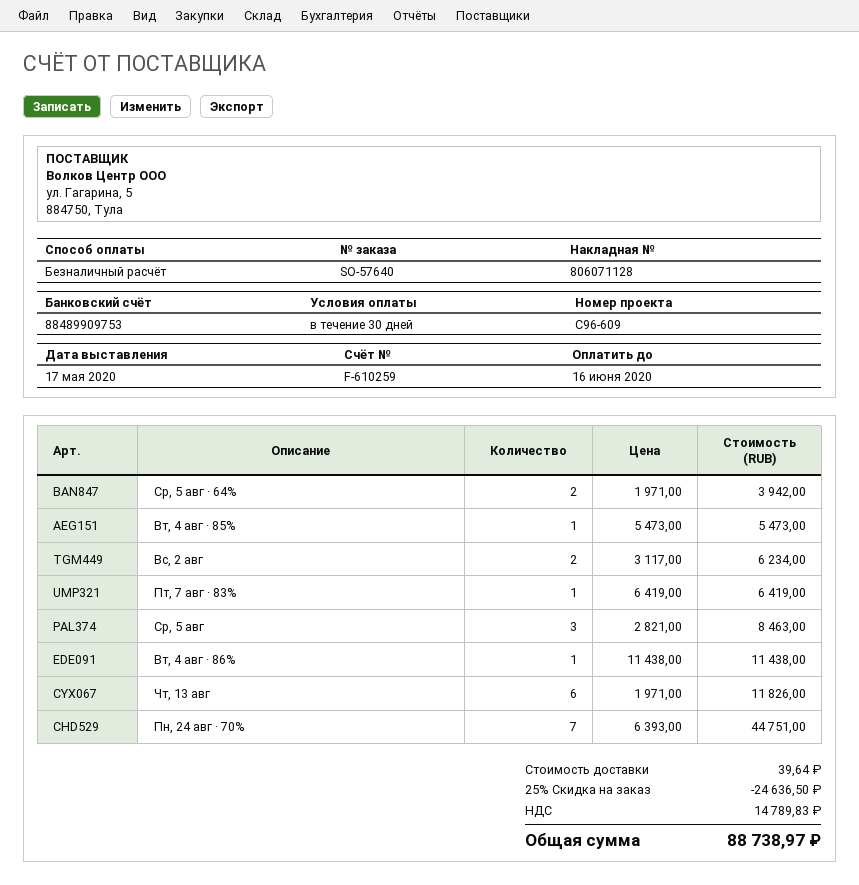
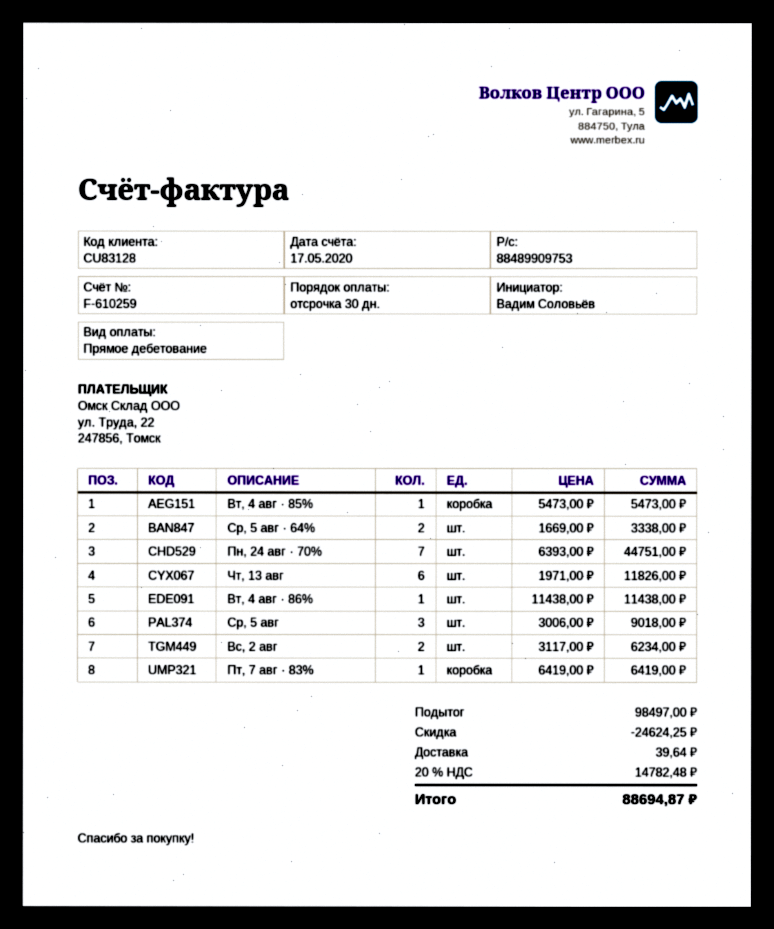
payment method: bank transfer -> direct debit
Ср, 5 авг · 64%: 2 x 1971.00 = 3942.00 -> 2 x 1669.00 = 3338.00
Ср, 5 авг: 3 x 2821.00 = 8463.00 -> 3 x 3006.00 = 9018.00
discount: 24636.50 -> 24624.25
tax: 14789.83 -> 14782.48
total: 88738.97 -> 88694.87

